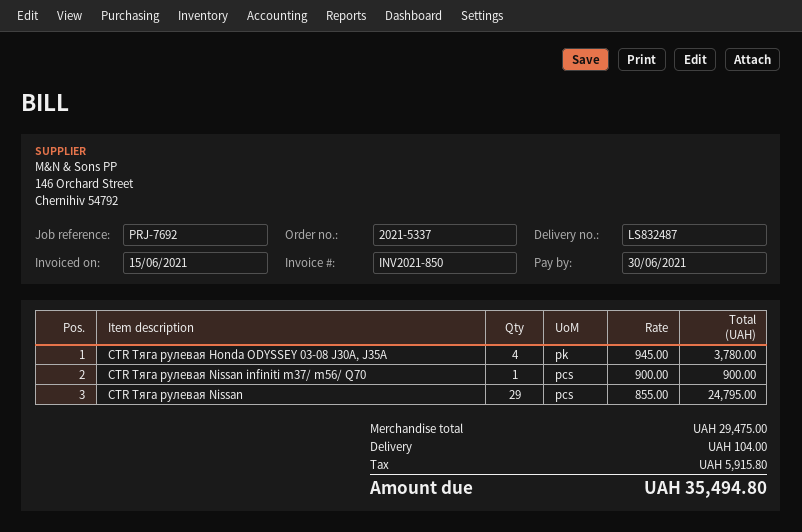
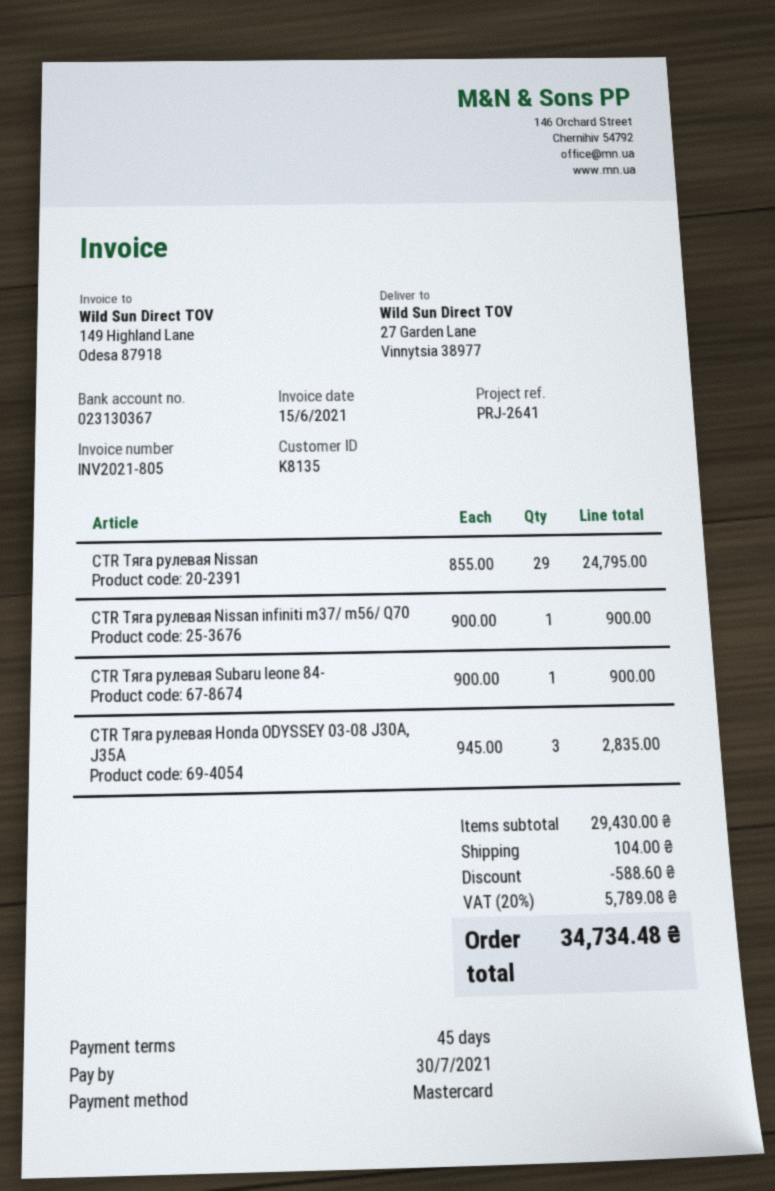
invoice number: INV2021-850 -> INV2021-805
due date: 2021-06-30 -> 2021-07-30
reference: PRJ-7692 -> PRJ-2641
CTR Тяга рулевая Honda ODYSSEY 03-08 J30A, J35A: 4 x 945.00 = 3780.00 -> 3 x 945.00 = 2835.00
CTR Тяга рулевая Subaru leone 84-: none -> 1 x 900.00 = 900.00
subtotal: 29475.00 -> 29430.00
discount: none -> 588.60
tax: 5915.80 -> 5789.08
total: 35494.80 -> 34734.48

